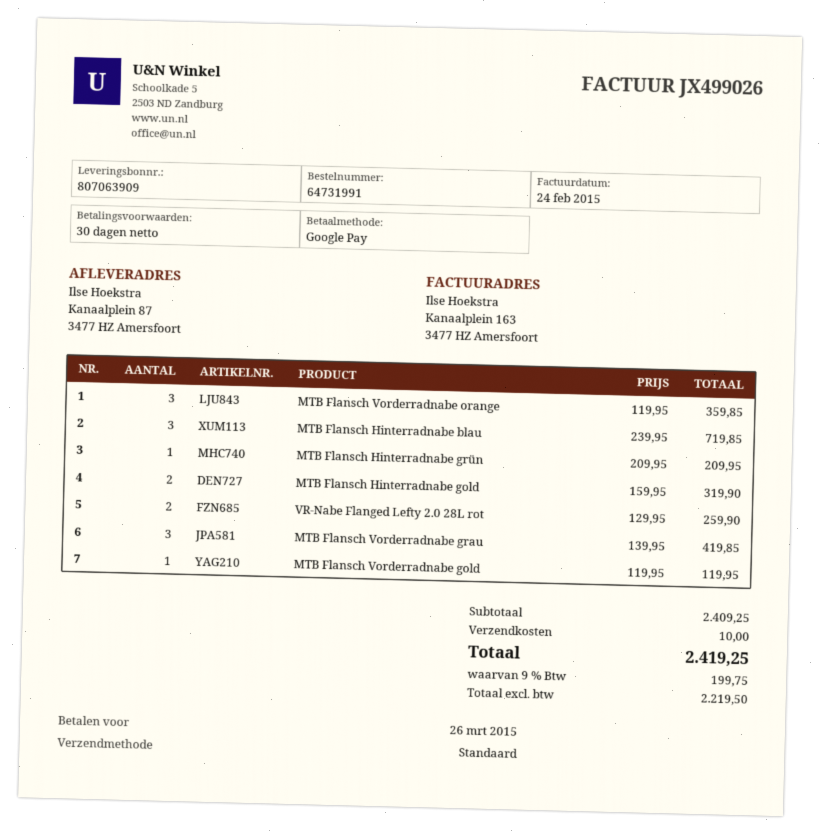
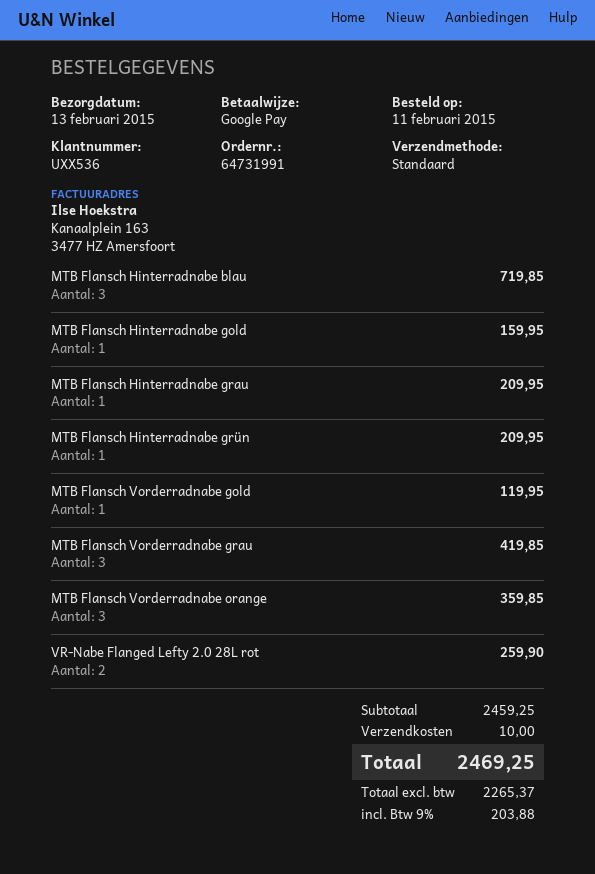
MTB Flansch Hinterradnabe gold: 2 for 319.90 -> 1 for 159.95
MTB Flansch Hinterradnabe grau: none -> 1 for 209.95
subtotal: 2409.25 -> 2459.25
net: 2219.50 -> 2265.37
tax: 9% = 199.75 -> 9% = 203.88
total: 2419.25 -> 2469.25

